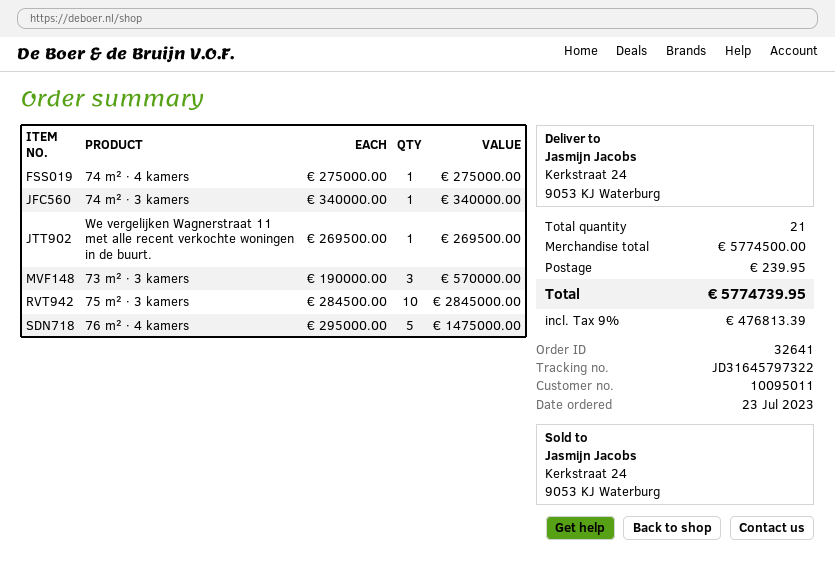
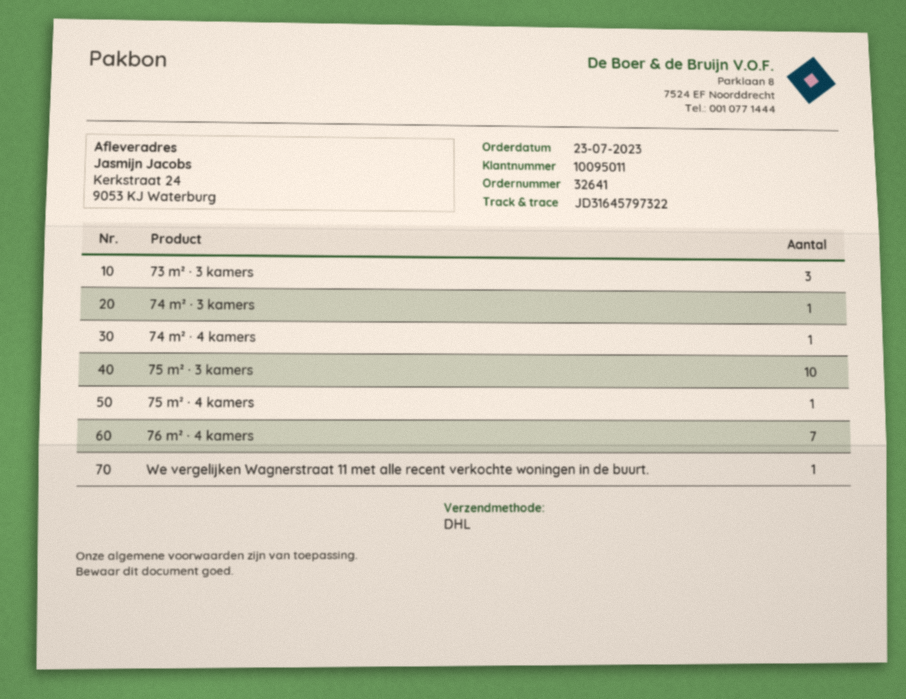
76 m² · 4 kamers: 5 -> 7
75 m² · 4 kamers: none -> 1

